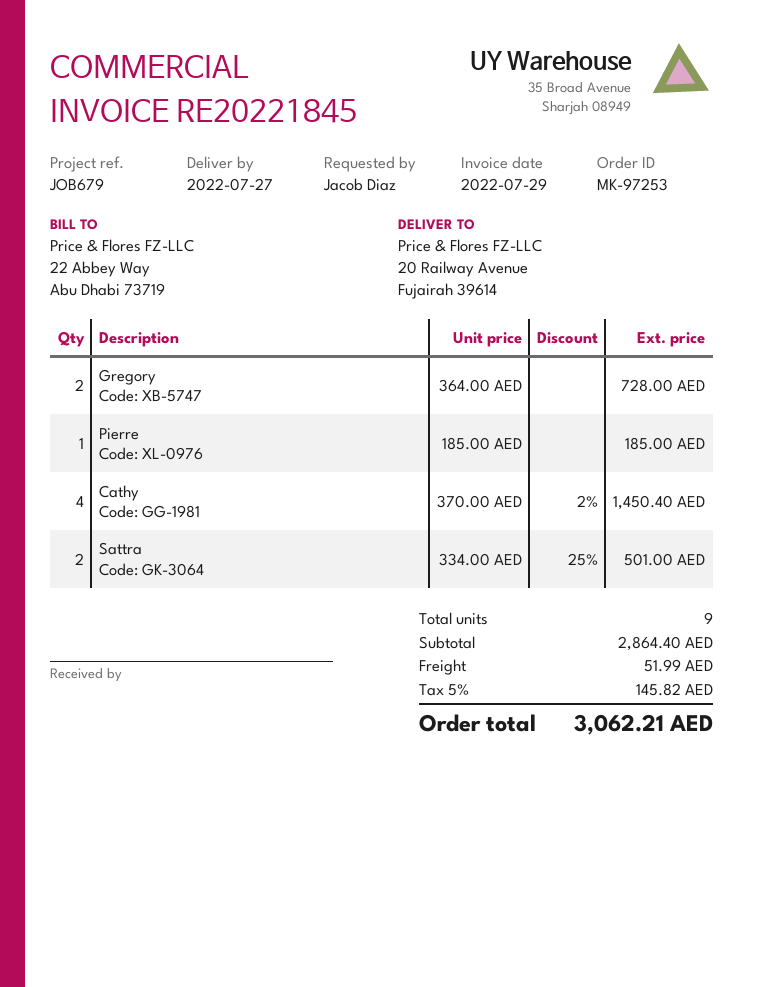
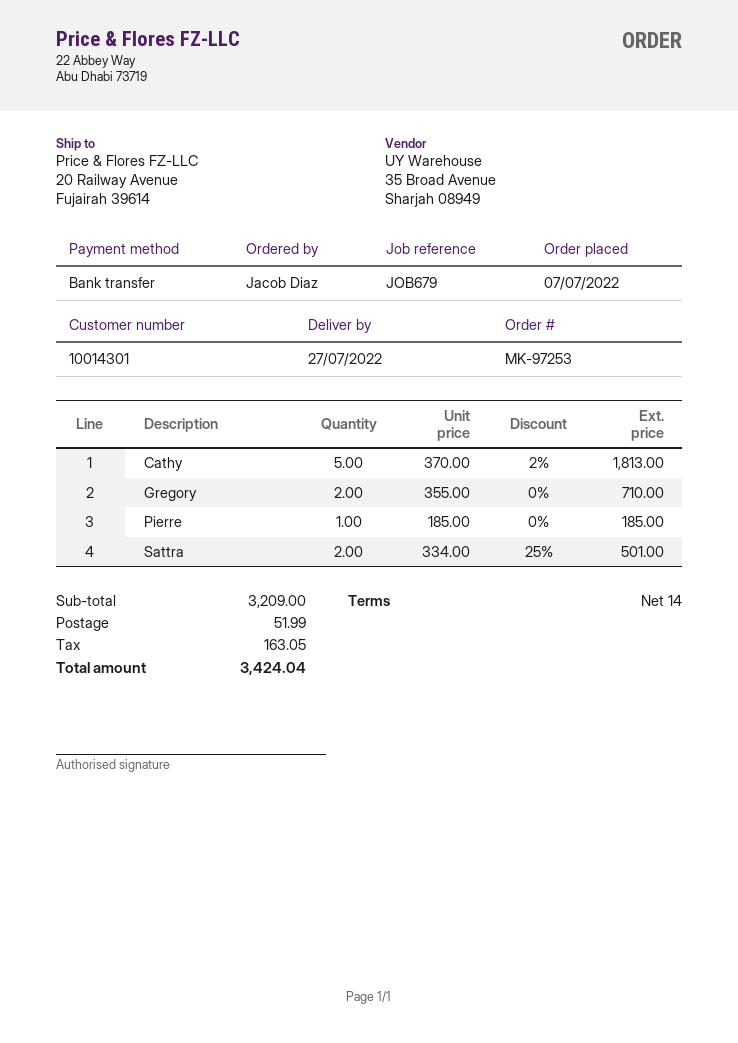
Gregory: 2 x 364.00 = 728.00 -> 2 x 355.00 = 710.00
Cathy: 4 x 370.00 - 2% = 1450.40 -> 5 x 370.00 - 2% = 1813.00
subtotal: 2864.40 -> 3209.00
tax: 145.82 -> 163.05
total: 3062.21 -> 3424.04

